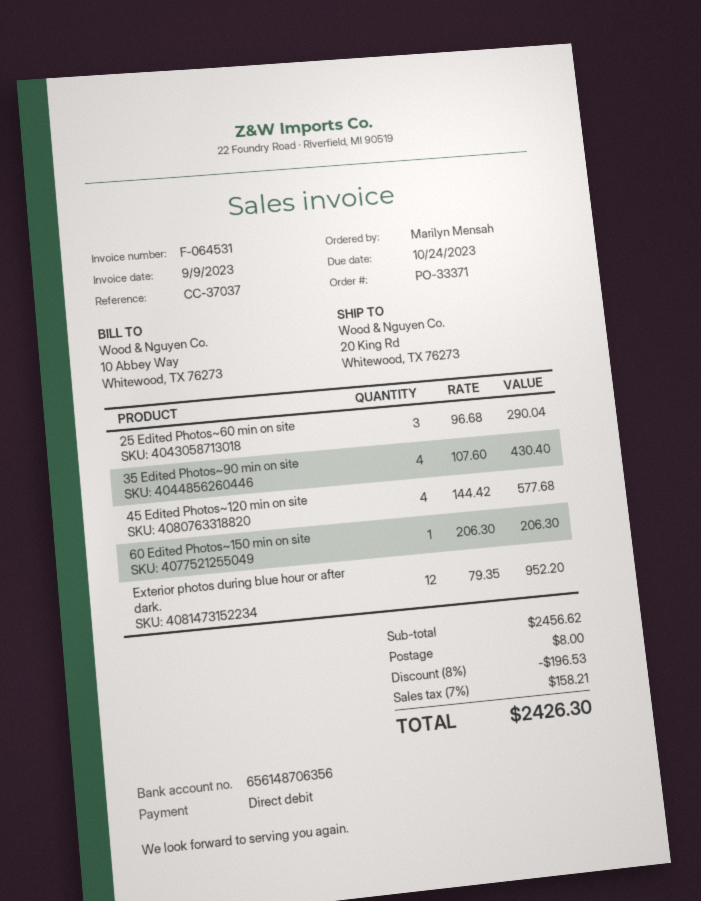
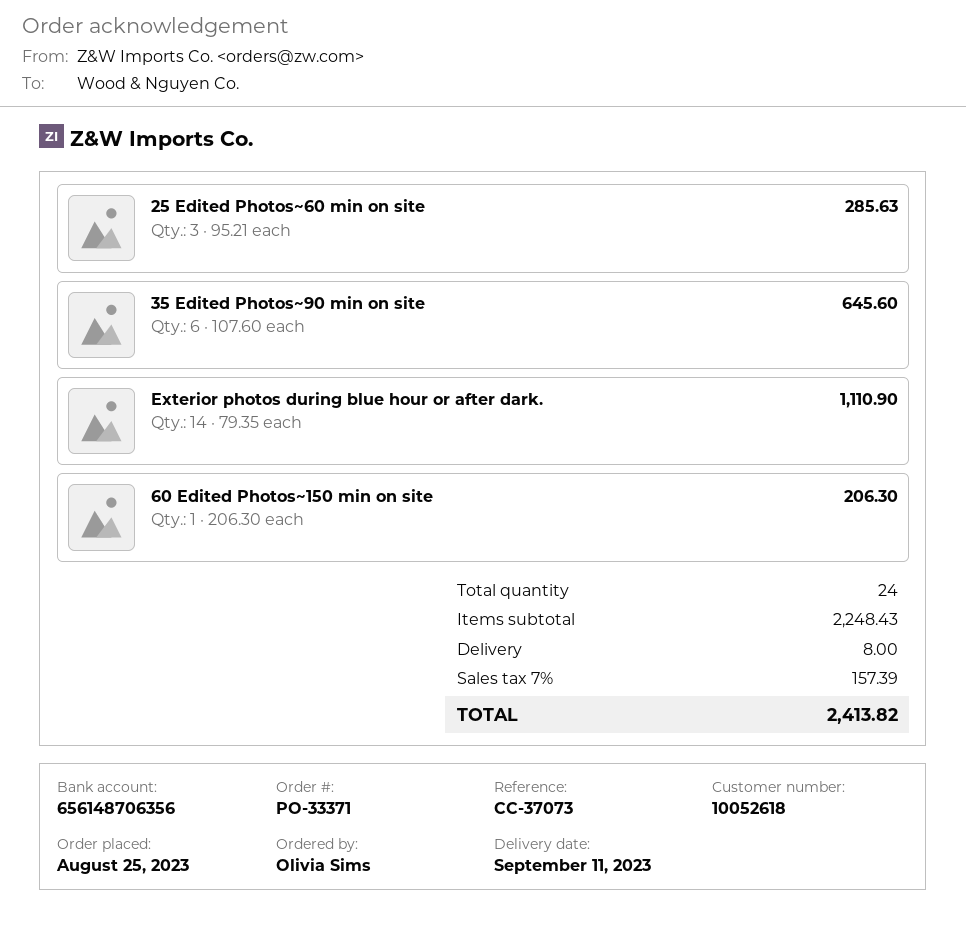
reference: CC-37037 -> CC-37073
ordered by: Marilyn Mensah -> Olivia Sims
25 Edited Photos~60 min on site: 3 x 96.68 = 290.04 -> 3 x 95.21 = 285.63
35 Edited Photos~90 min on site: 4 x 107.60 = 430.40 -> 6 x 107.60 = 645.60
45 Edited Photos~120 min on site: 4 x 144.42 = 577.68 -> none
Exterior photos during blue hour or after dark.: 12 x 79.35 = 952.20 -> 14 x 79.35 = 1110.90
subtotal: 2456.62 -> 2248.43
discount: 8% = 196.53 -> none
tax: 7% = 158.21 -> 7% = 157.39
total: 2426.30 -> 2413.82

